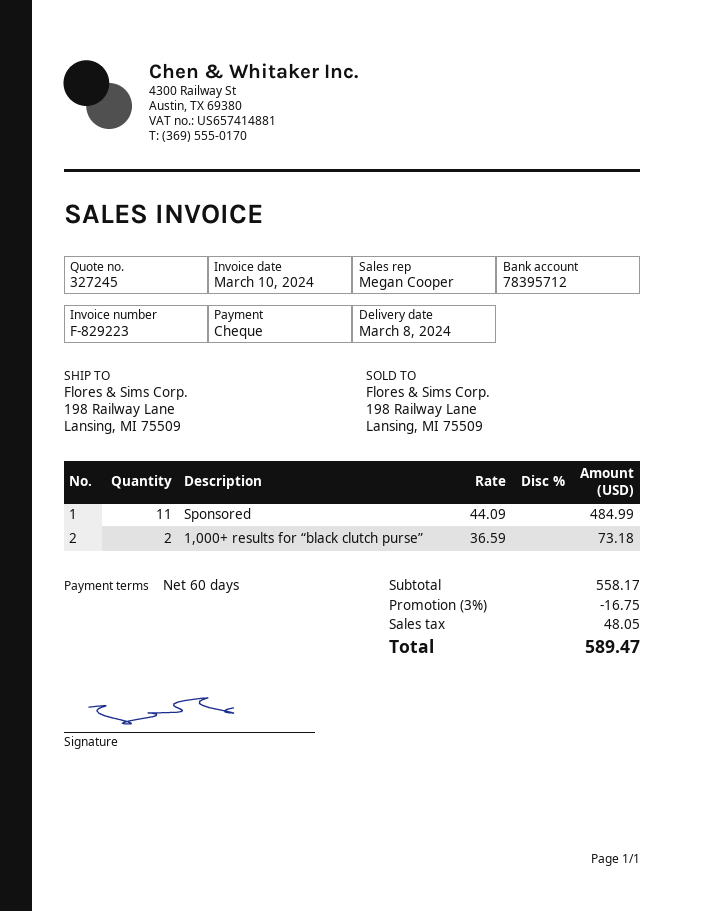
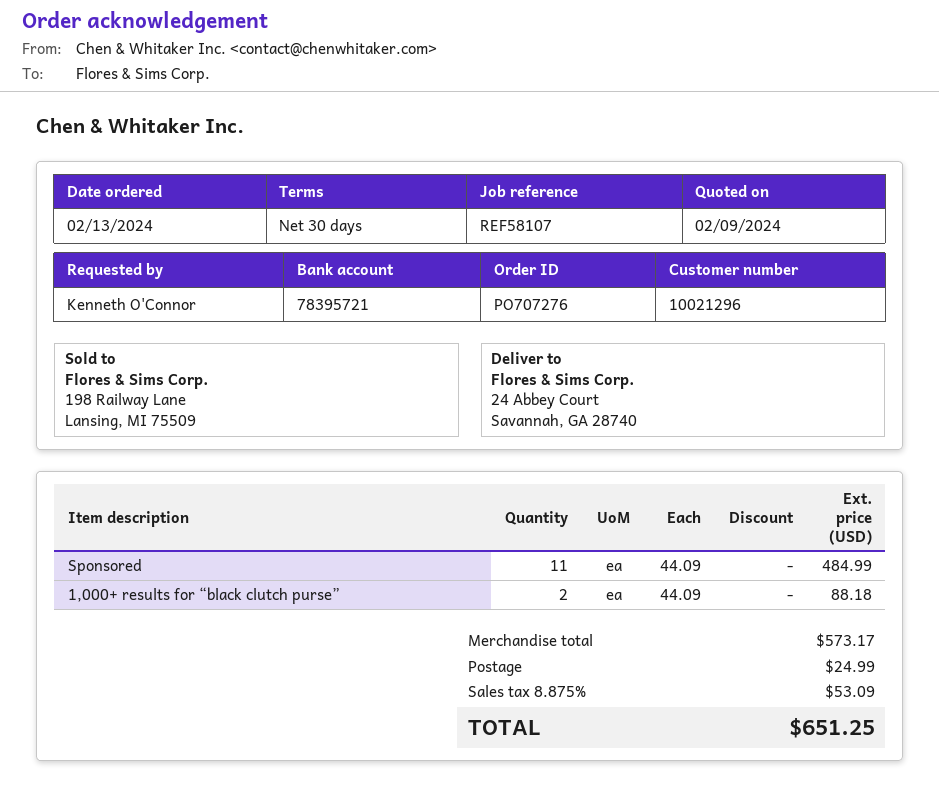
payment terms: 60 days -> 30 days
bank account: 78395712 -> 78395721
ship to: 198 Railway Lane, Lansing, MI 75509 -> 24 Abbey Court, Savannah, GA 28740
1,000+ results for “black clutch purse”: 2 x 36.59 = 73.18 -> 2 x 44.09 = 88.18
subtotal: 558.17 -> 573.17
discount: 3% = 16.75 -> none
shipping: none -> 24.99
tax: 48.05 -> 53.09
total: 589.47 -> 651.25

